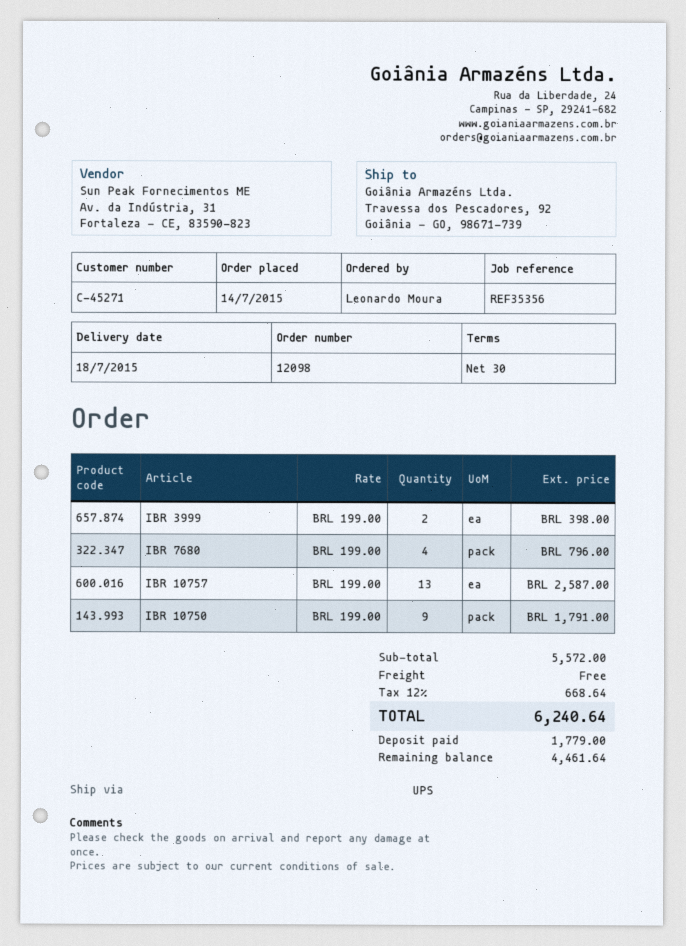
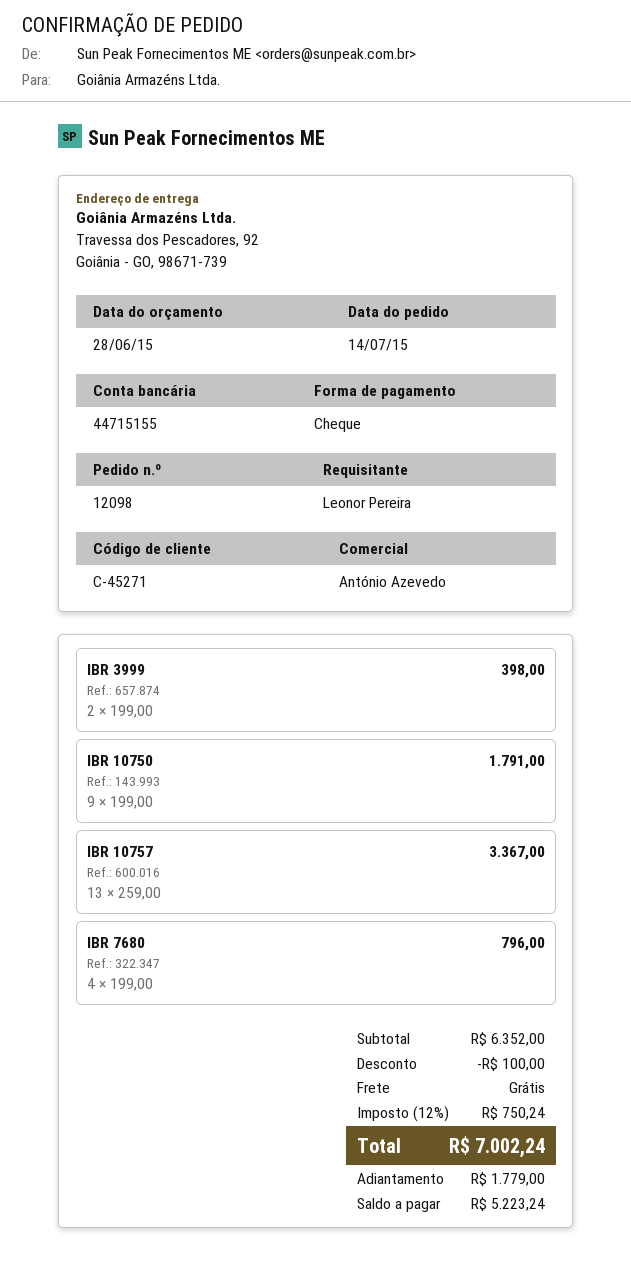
ordered by: Leonardo Moura -> Leonor Pereira
IBR 10757: 13 x 199.00 = 2587.00 -> 13 x 259.00 = 3367.00
subtotal: 5572.00 -> 6352.00
discount: none -> 100.00
tax: 12% = 668.64 -> 12% = 750.24
total: 6240.64 -> 7002.24
balance: 4461.64 -> 5223.24

